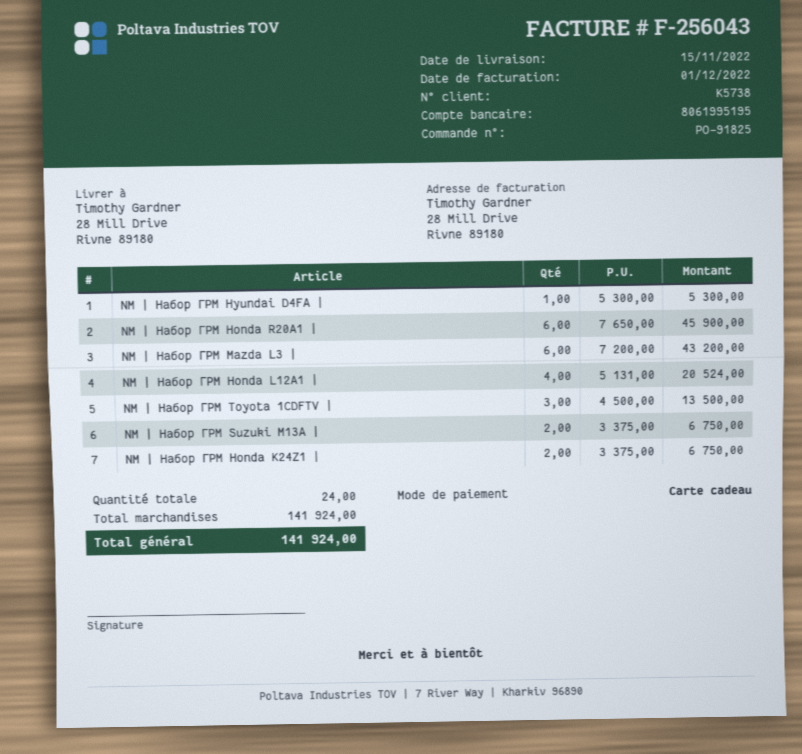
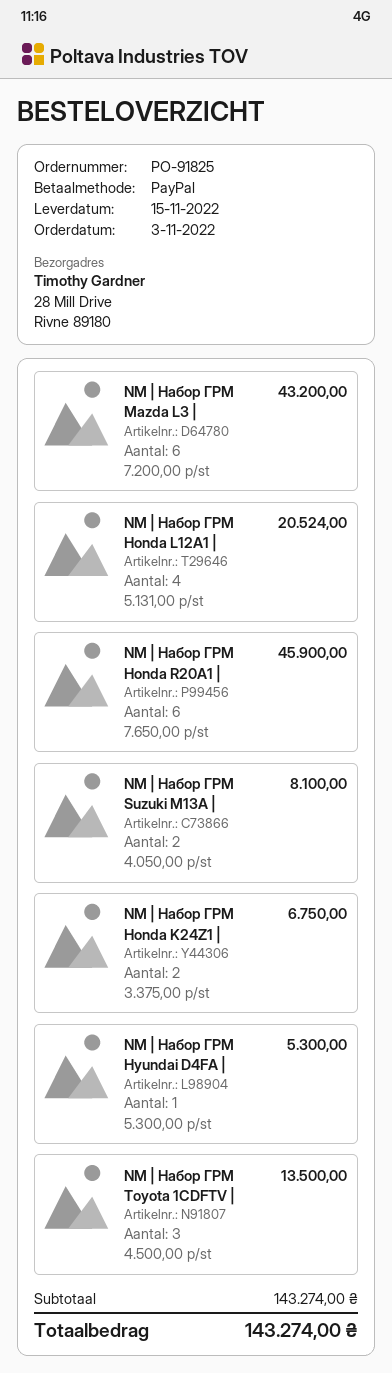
payment method: gift card -> PayPal
NM | Набор ГРМ Suzuki M13A |: 2 x 3375.00 = 6750.00 -> 2 x 4050.00 = 8100.00
subtotal: 141924.00 -> 143274.00
total: 141924.00 -> 143274.00

